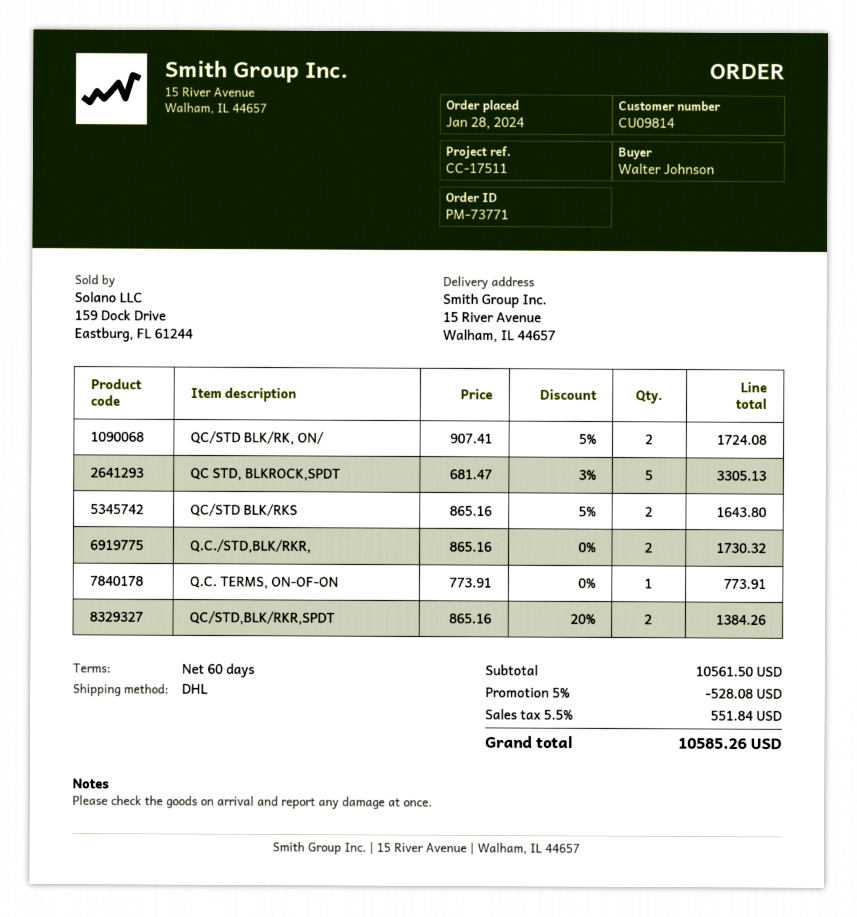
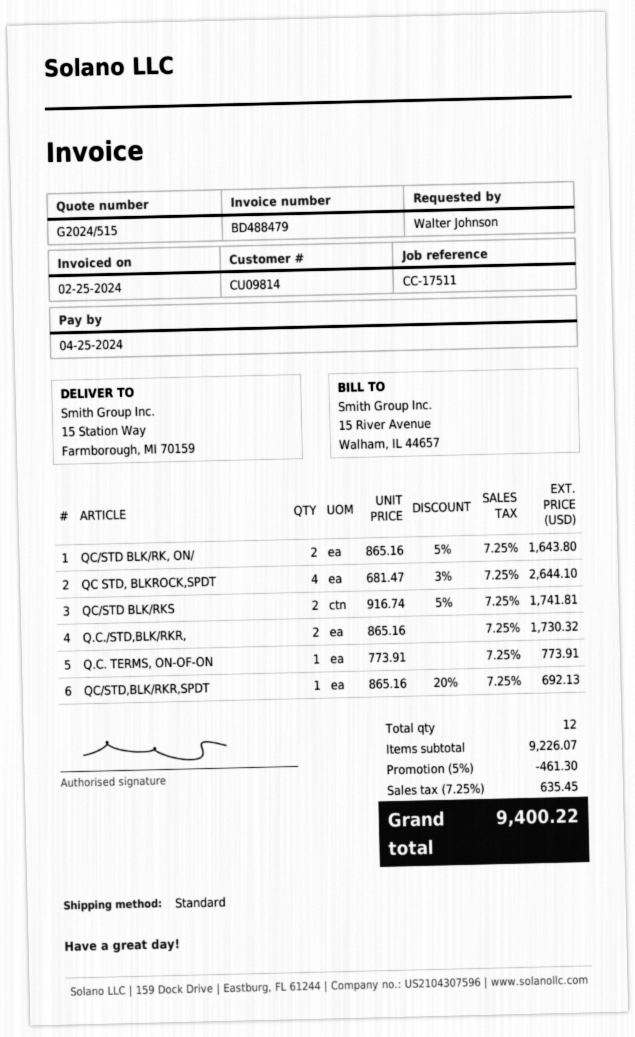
shipping method: DHL -> standard
ship to: 15 River Avenue, Walham, IL 44657 -> 15 Station Way, Farmborough, MI 70159
QC/STD BLK/RK, ON/: 2 x 907.41 - 5% = 1724.08 -> 2 x 865.16 - 5% = 1643.80
QC STD, BLKROCK,SPDT: 5 x 681.47 - 3% = 3305.13 -> 4 x 681.47 - 3% = 2644.10
QC/STD BLK/RKS: 2 x 865.16 - 5% = 1643.80 -> 2 x 916.74 - 5% = 1741.81
QC/STD,BLK/RKR,SPDT: 2 x 865.16 - 20% = 1384.26 -> 1 x 865.16 - 20% = 692.13
subtotal: 10561.50 -> 9226.07
discount: 5% = 528.08 -> 5% = 461.30
tax: 5.5% = 551.84 -> 7.25% = 635.45
total: 10585.26 -> 9400.22

